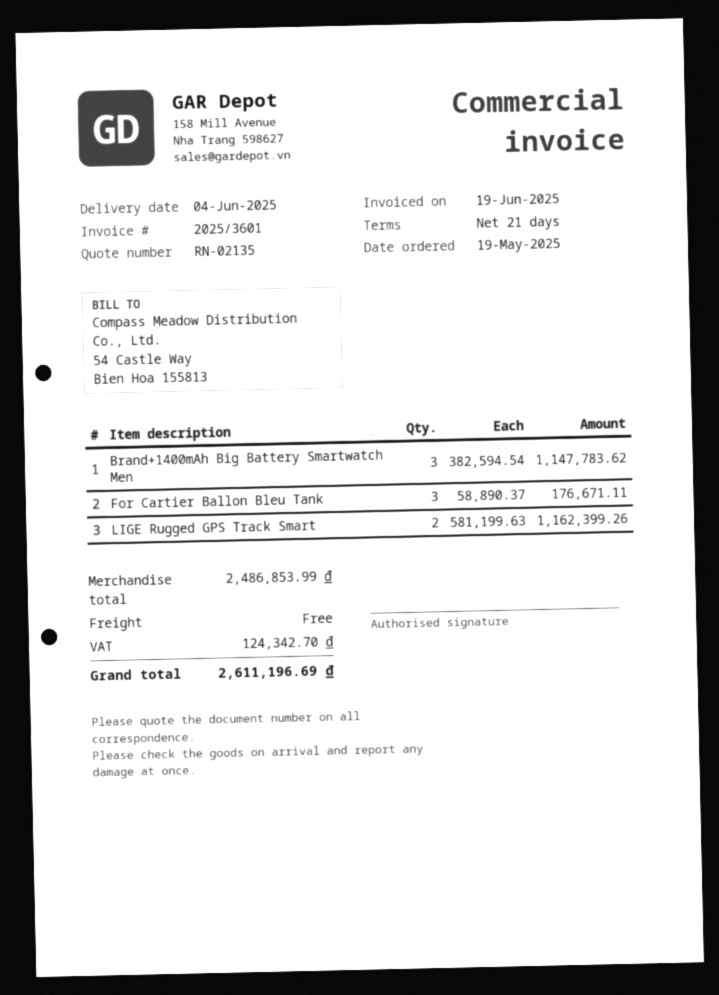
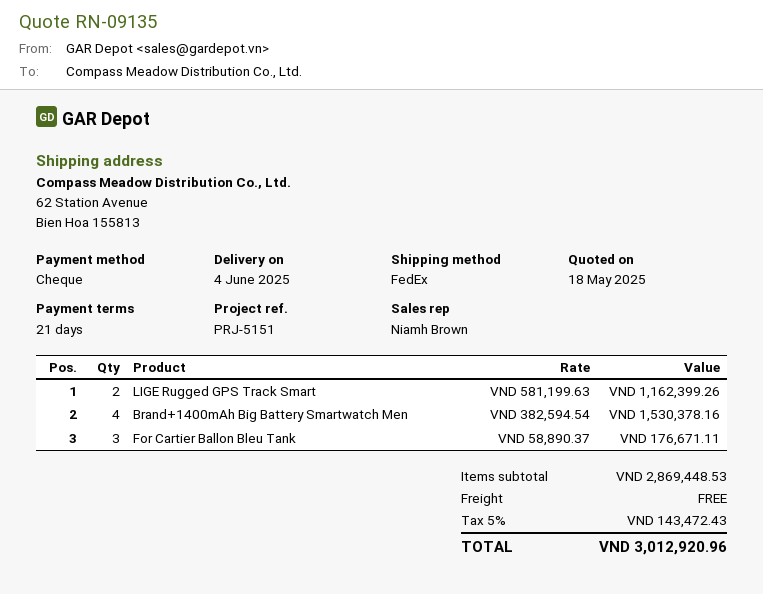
quote number: RN-02135 -> RN-09135
Brand+1400mAh Big Battery Smartwatch Men: 3 x 382594.54 = 1147783.62 -> 4 x 382594.54 = 1530378.16
subtotal: 2486853.99 -> 2869448.53
tax: 124342.70 -> 143472.43
total: 2611196.69 -> 3012920.96

